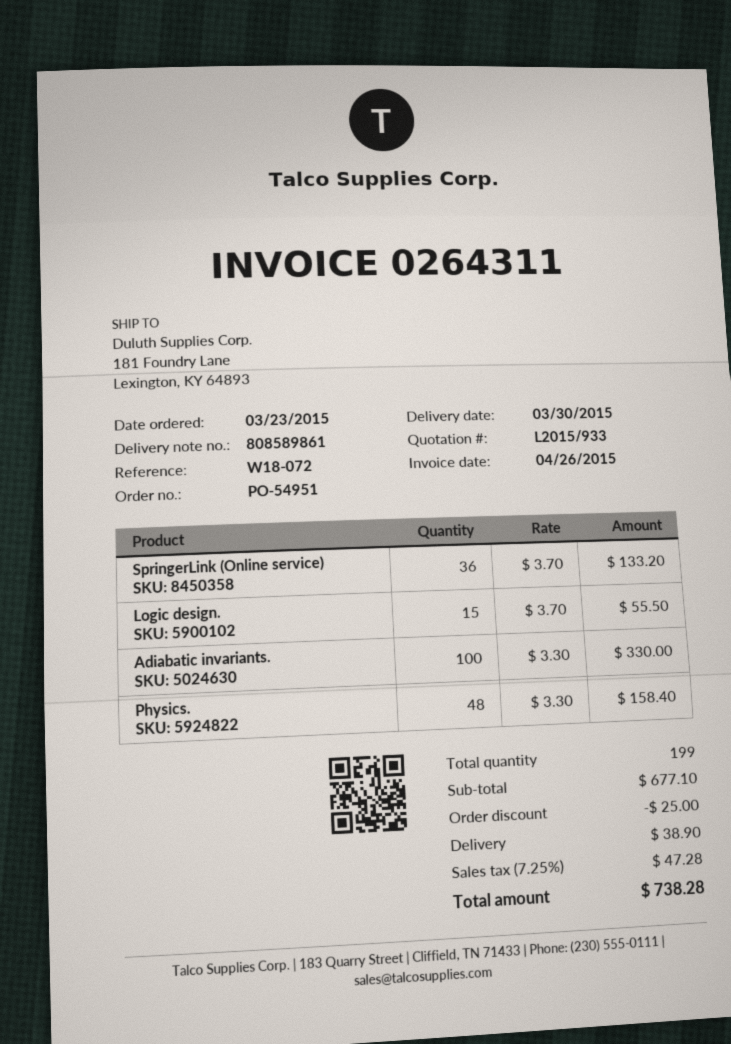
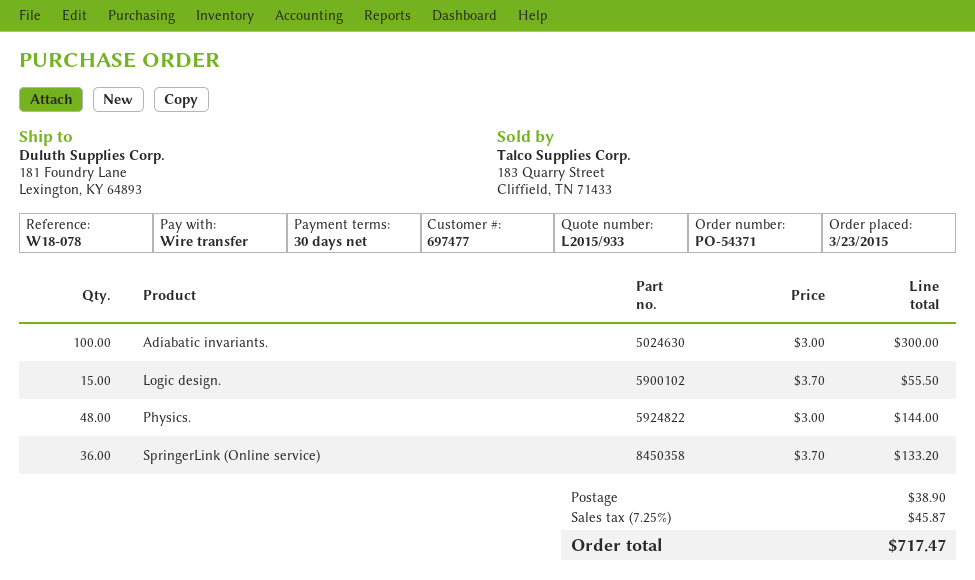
order number: PO-54951 -> PO-54371
reference: W18-072 -> W18-078
Adiabatic invariants.: 100 x 3.30 = 330.00 -> 100 x 3.00 = 300.00
Physics.: 48 x 3.30 = 158.40 -> 48 x 3.00 = 144.00
discount: 25.00 -> none
tax: 7.25% = 47.28 -> 7.25% = 45.87
total: 738.28 -> 717.47

